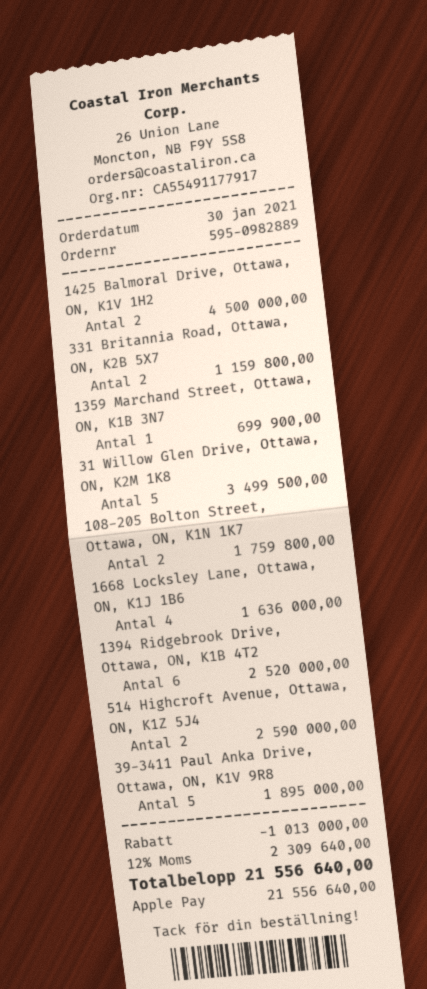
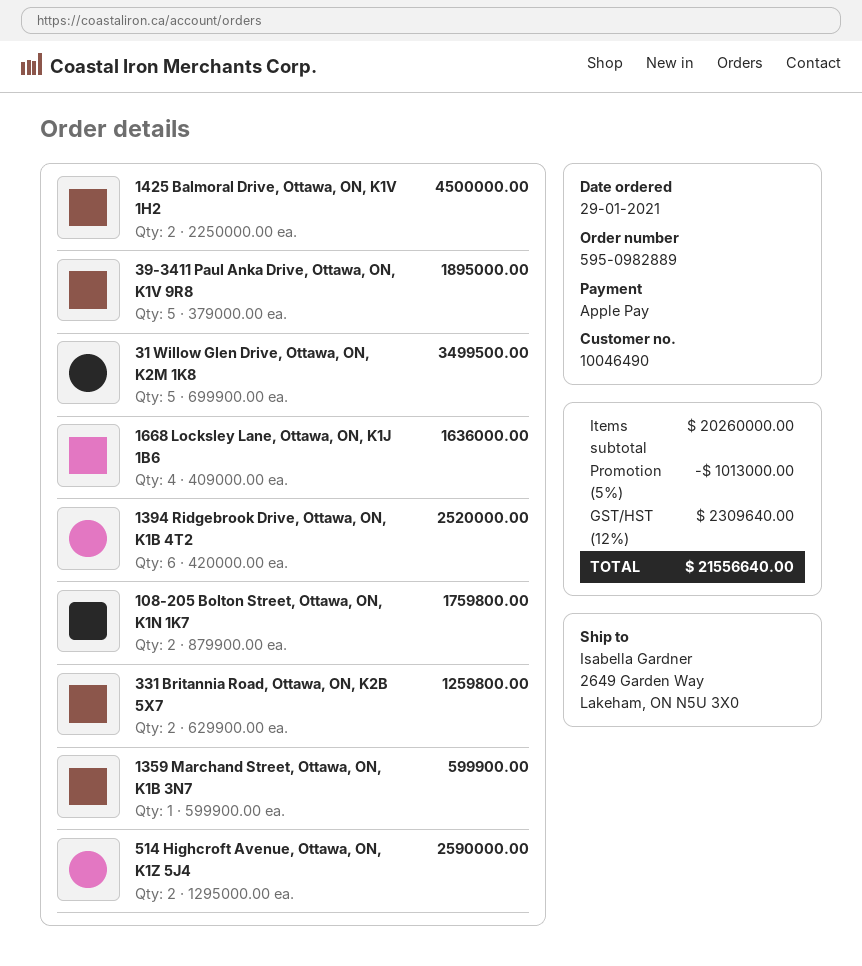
order date: 2021-01-30 -> 2021-01-29
331 Britannia Road, Ottawa, ON, K2B 5X7: 2 for 1159800.00 -> 2 for 1259800.00
1359 Marchand Street, Ottawa, ON, K1B 3N7: 1 for 699900.00 -> 1 for 599900.00

